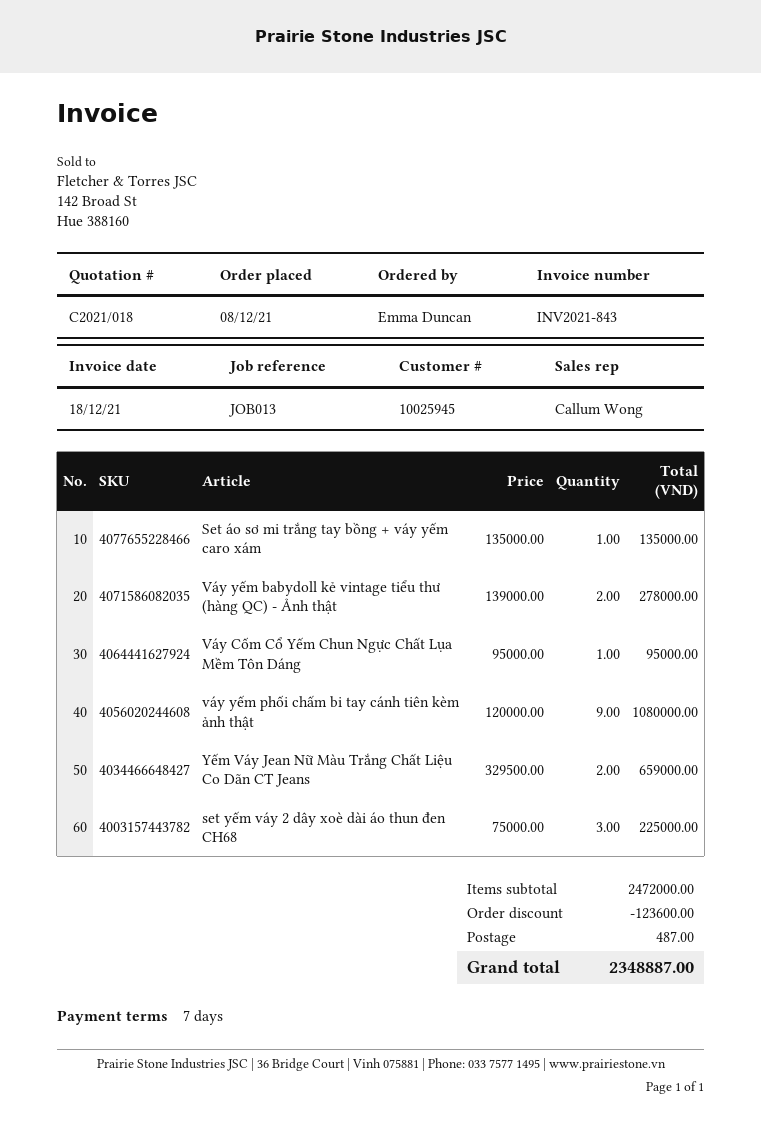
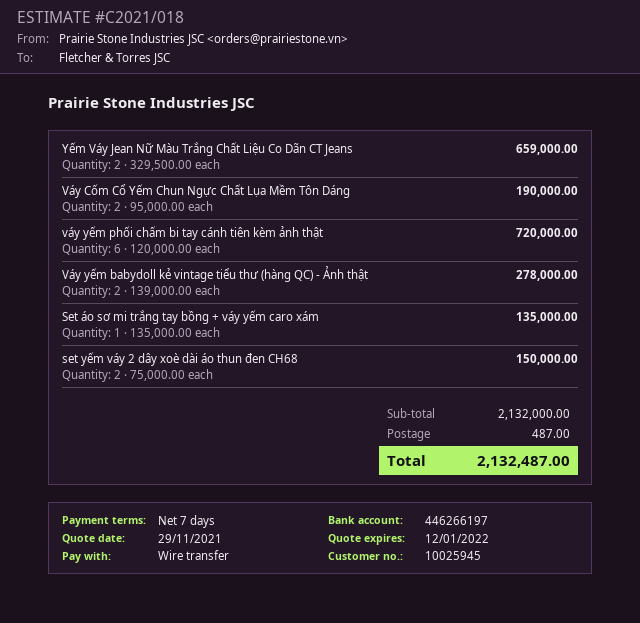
Váy Cốm Cổ Yếm Chun Ngực Chất Lụa Mềm Tôn Dáng: 1 x 95000.00 = 95000.00 -> 2 x 95000.00 = 190000.00
váy yếm phối chấm bi tay cánh tiên kèm ảnh thật: 9 x 120000.00 = 1080000.00 -> 6 x 120000.00 = 720000.00
set yếm váy 2 dây xoè dài áo thun đen CH68: 3 x 75000.00 = 225000.00 -> 2 x 75000.00 = 150000.00
subtotal: 2472000.00 -> 2132000.00
discount: 123600.00 -> none
total: 2348887.00 -> 2132487.00

